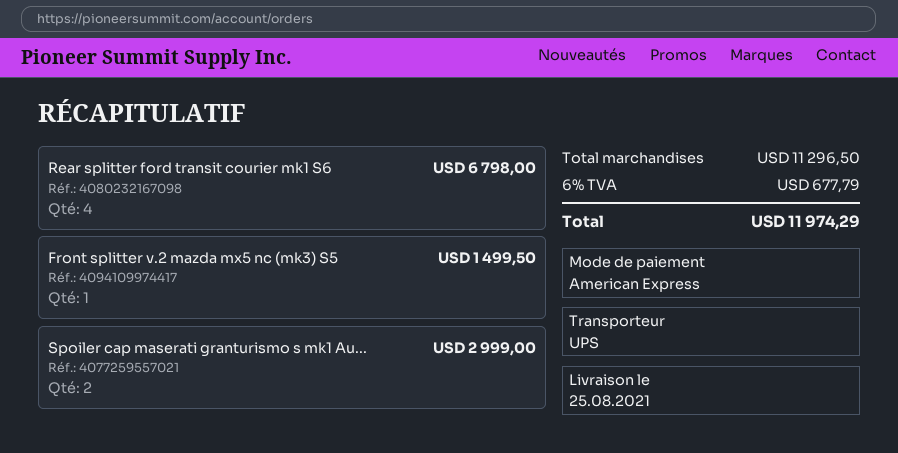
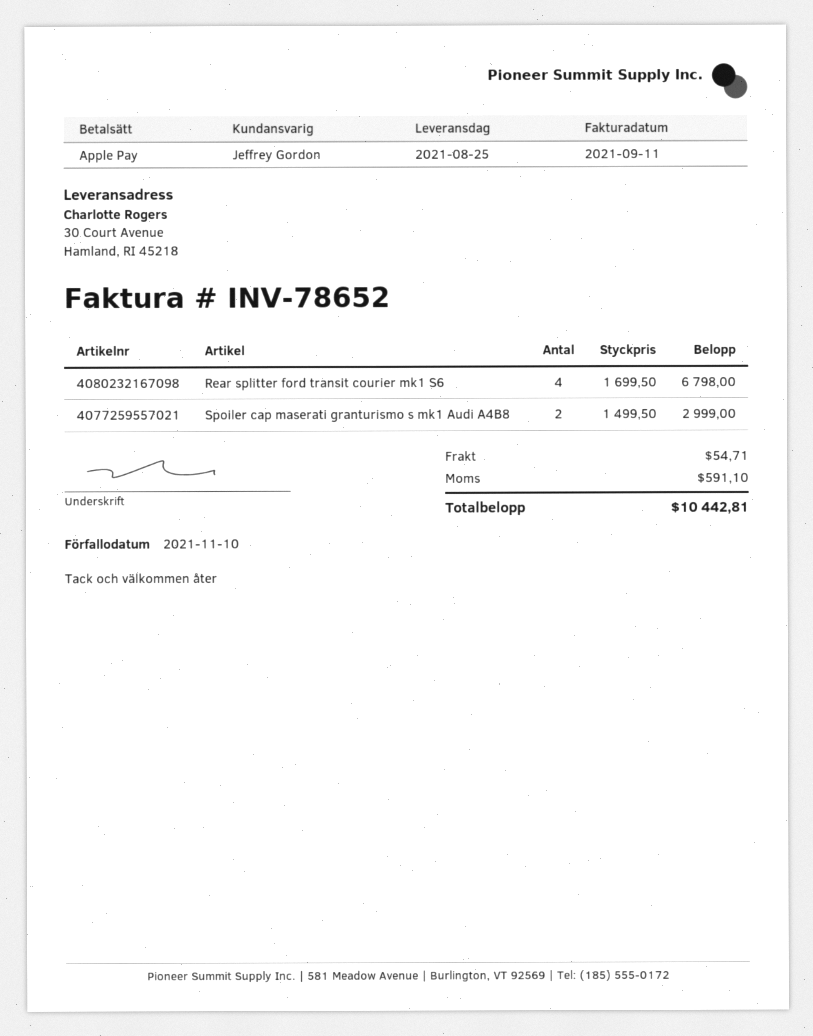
payment method: American Express -> Apple Pay
Front splitter v.2 mazda mx5 nc (mk3) S5: 1 for 1499.50 -> none
shipping: none -> 54.71
tax: 677.79 -> 591.10
total: 11974.29 -> 10442.81

